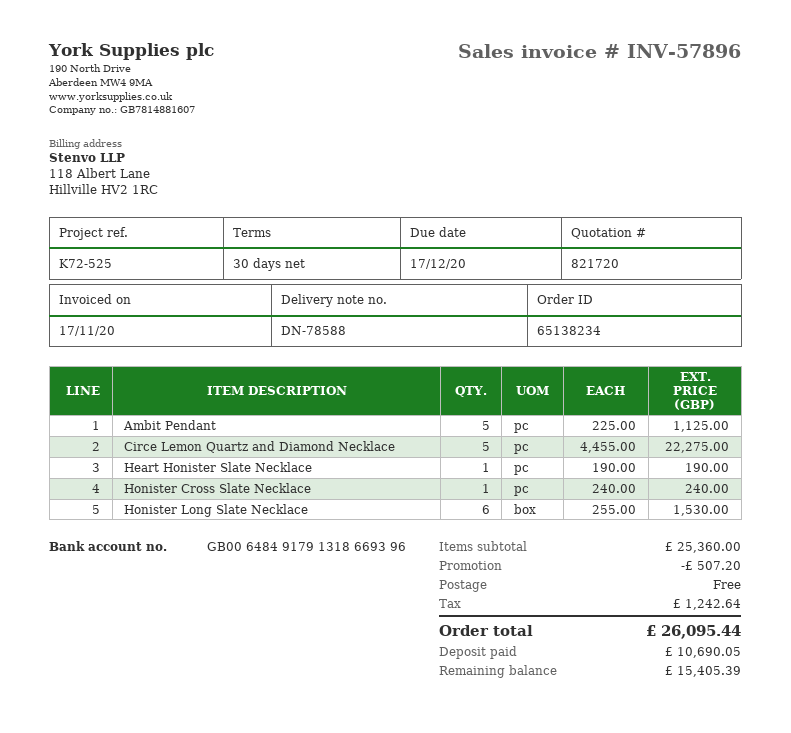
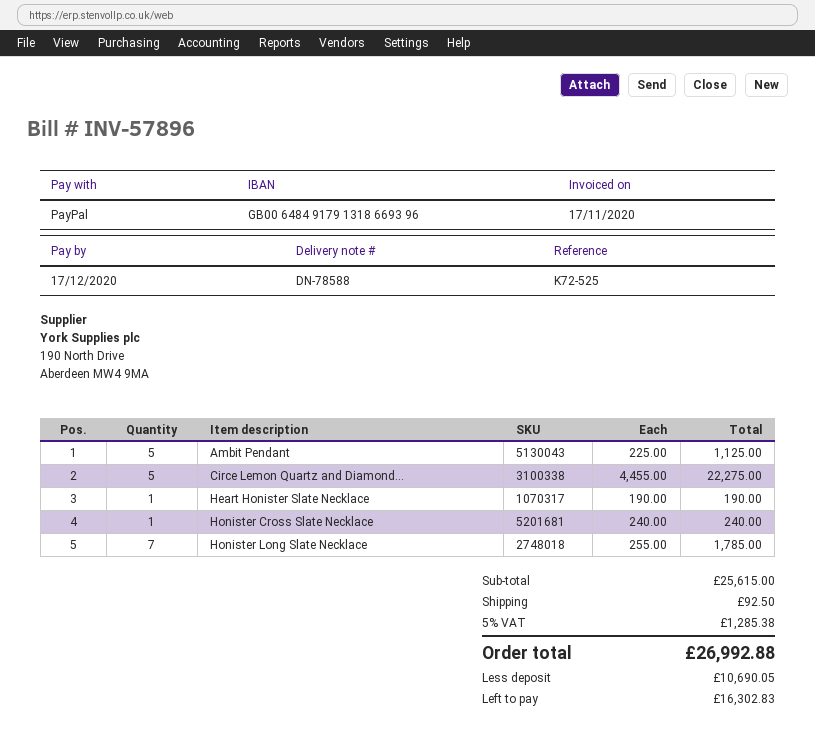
Honister Long Slate Necklace: 6 x 255.00 = 1530.00 -> 7 x 255.00 = 1785.00
subtotal: 25360.00 -> 25615.00
discount: 507.20 -> none
shipping: 0.00 -> 92.50
tax: 1242.64 -> 1285.38
total: 26095.44 -> 26992.88
balance: 15405.39 -> 16302.83

